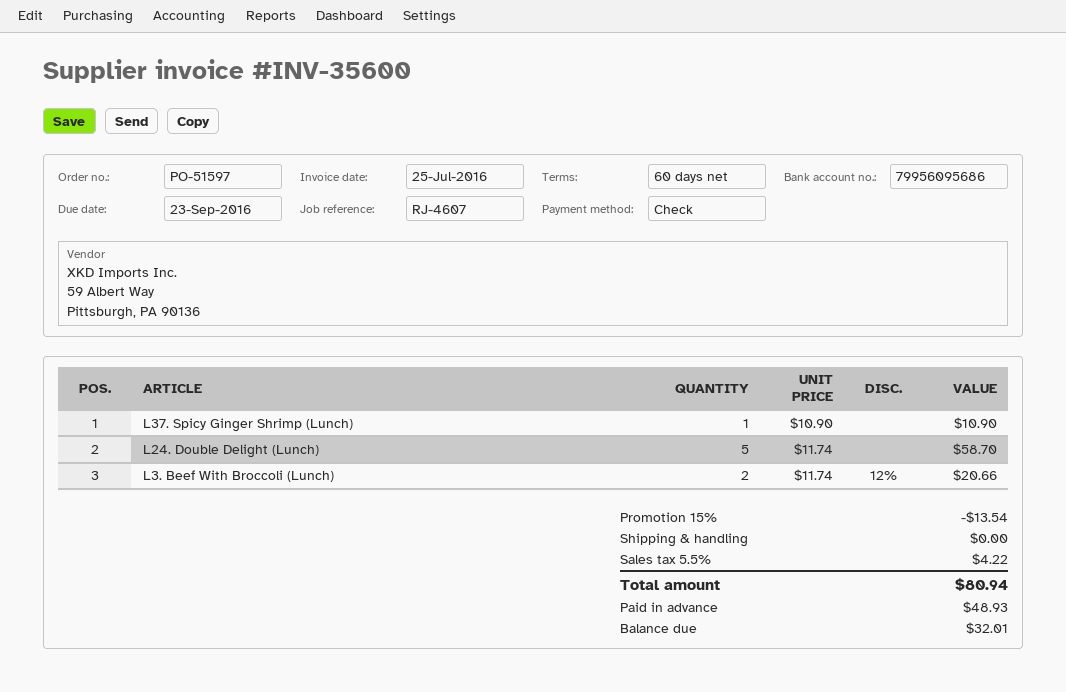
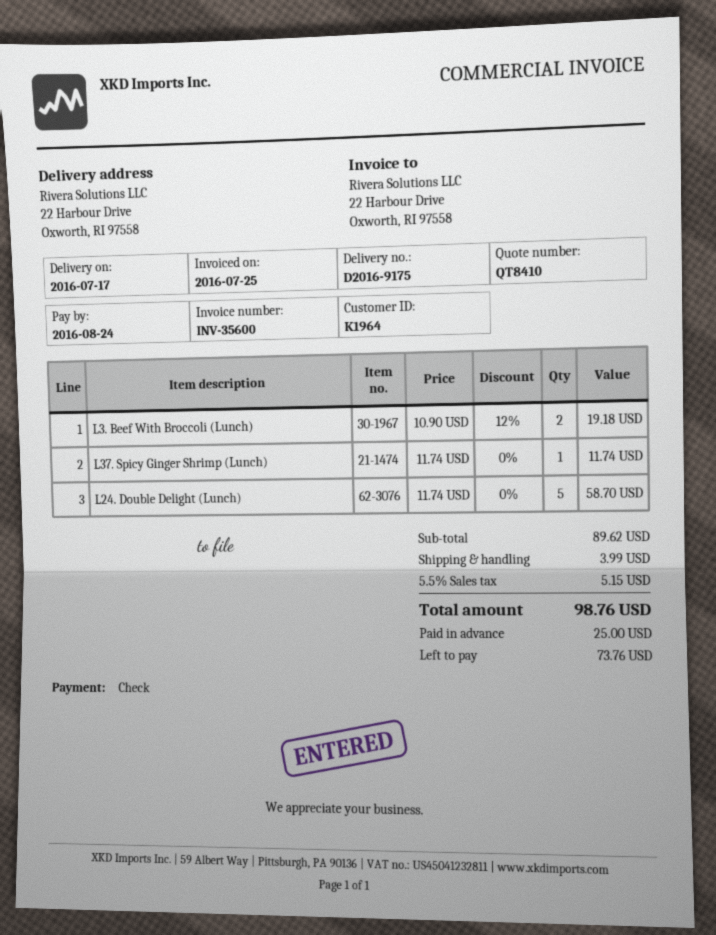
due date: 2016-09-23 -> 2016-08-24
L37. Spicy Ginger Shrimp (Lunch): 1 x 10.90 = 10.90 -> 1 x 11.74 = 11.74
L3. Beef With Broccoli (Lunch): 2 x 11.74 - 12% = 20.66 -> 2 x 10.90 - 12% = 19.18
discount: 15% = 13.54 -> none
shipping: 0.00 -> 3.99
tax: 5.5% = 4.22 -> 5.5% = 5.15
total: 80.94 -> 98.76
deposit: 48.93 -> 25.00
balance: 32.01 -> 73.76

